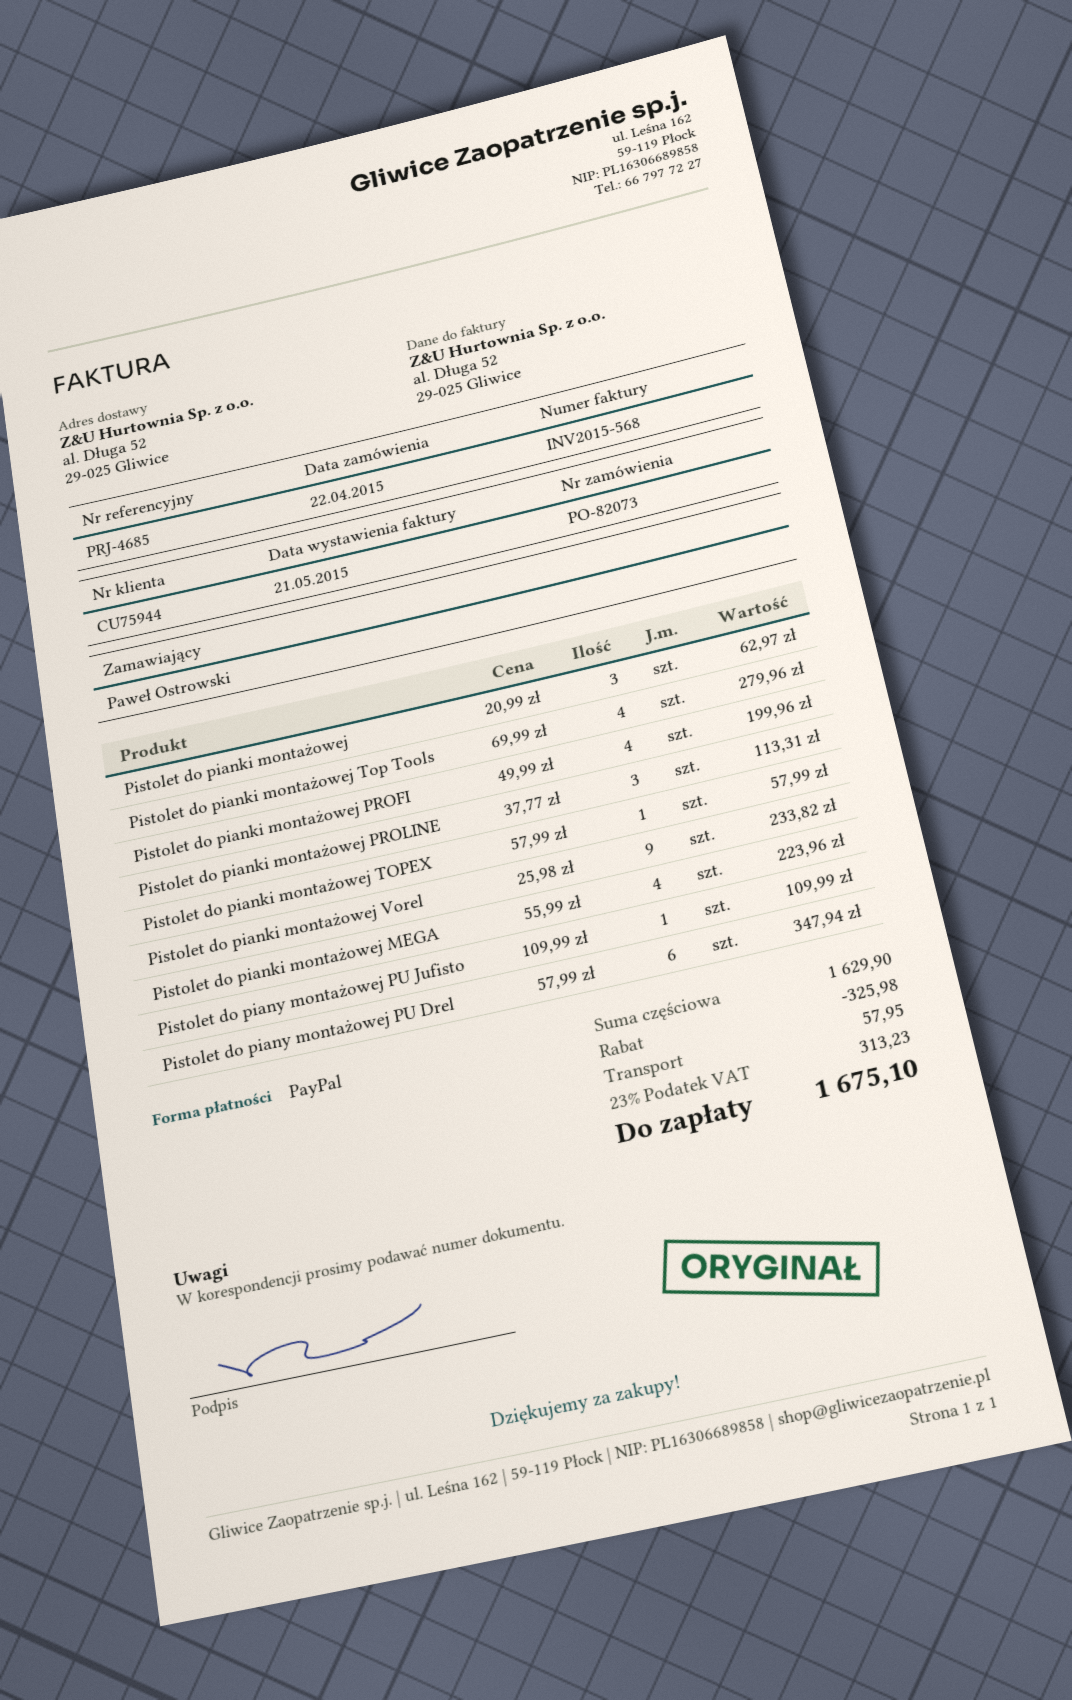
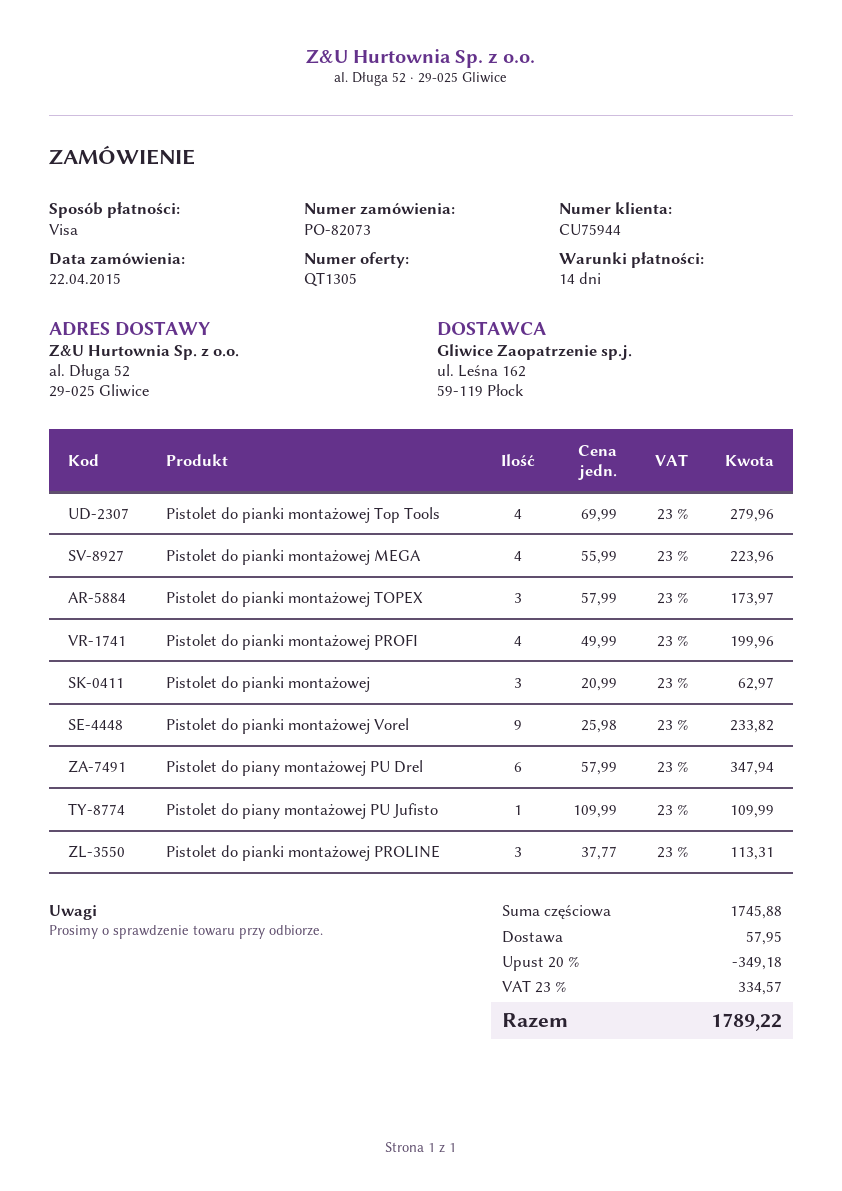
payment method: PayPal -> Visa
Pistolet do pianki montażowej TOPEX: 1 x 57.99 = 57.99 -> 3 x 57.99 = 173.97
subtotal: 1629.90 -> 1745.88
discount: 325.98 -> 349.18
tax: 23% = 313.23 -> 23% = 334.57
total: 1675.10 -> 1789.22

